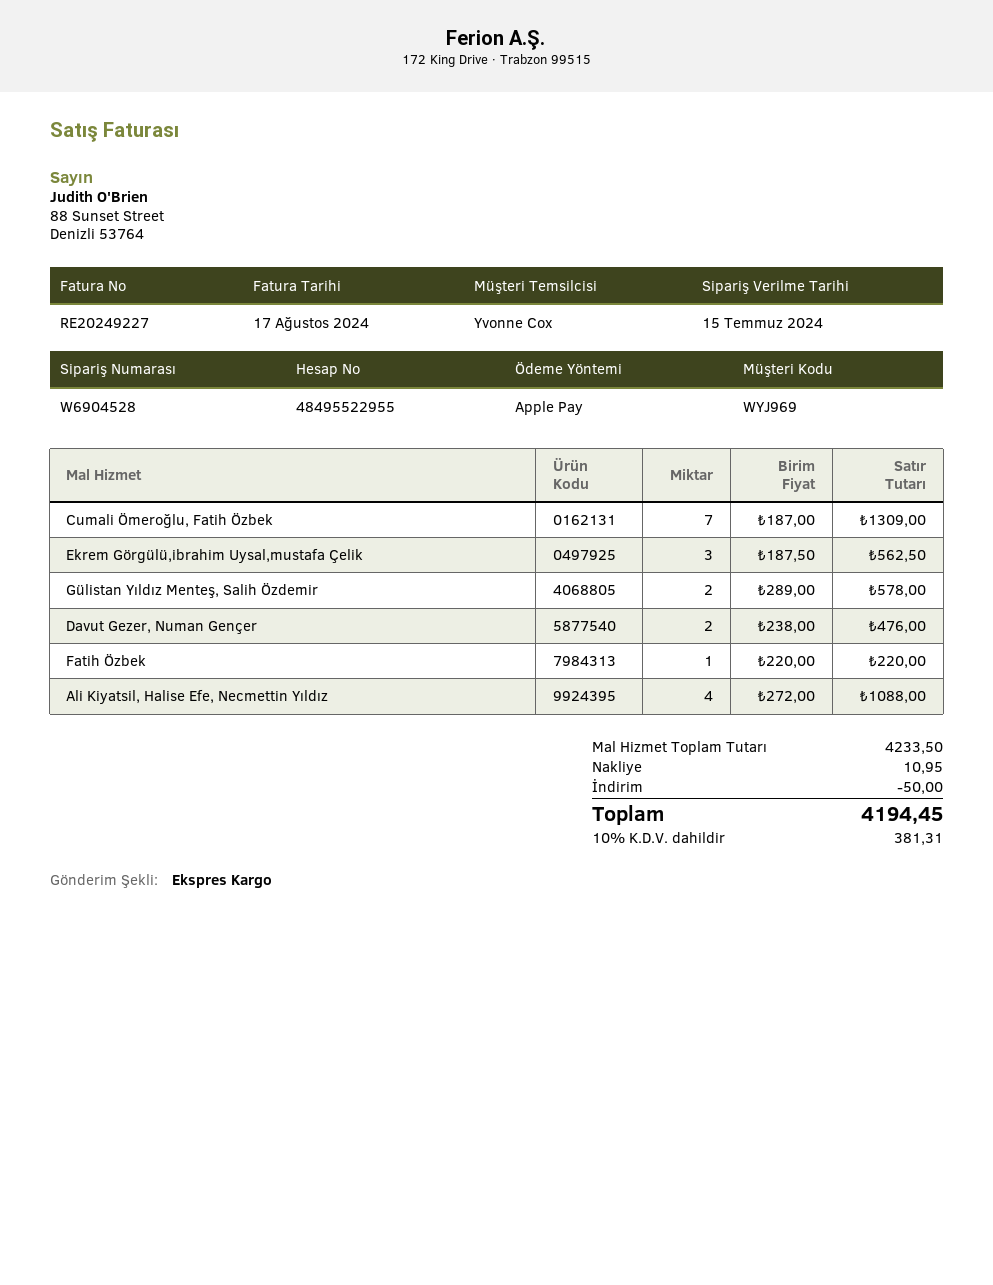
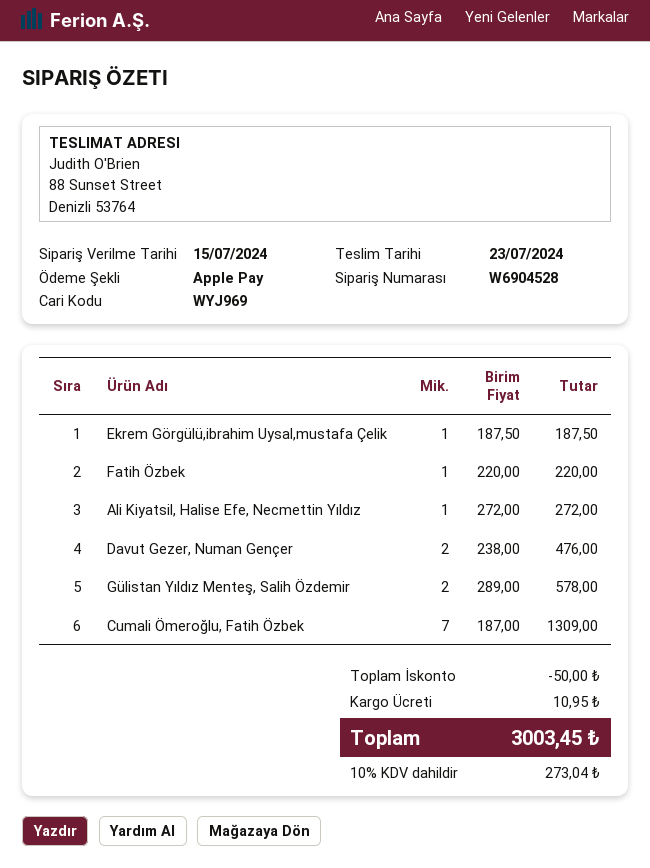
Ekrem Görgülü,ibrahim Uysal,mustafa Çelik: 3 x 187.50 = 562.50 -> 1 x 187.50 = 187.50
Ali Kiyatsil, Halise Efe, Necmettin Yıldız: 4 x 272.00 = 1088.00 -> 1 x 272.00 = 272.00
tax: 10% = 381.31 -> 10% = 273.04
total: 4194.45 -> 3003.45

